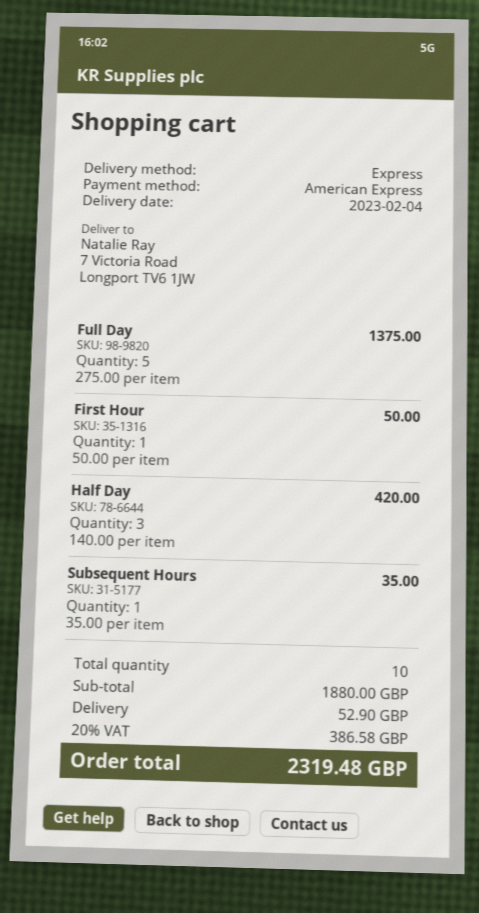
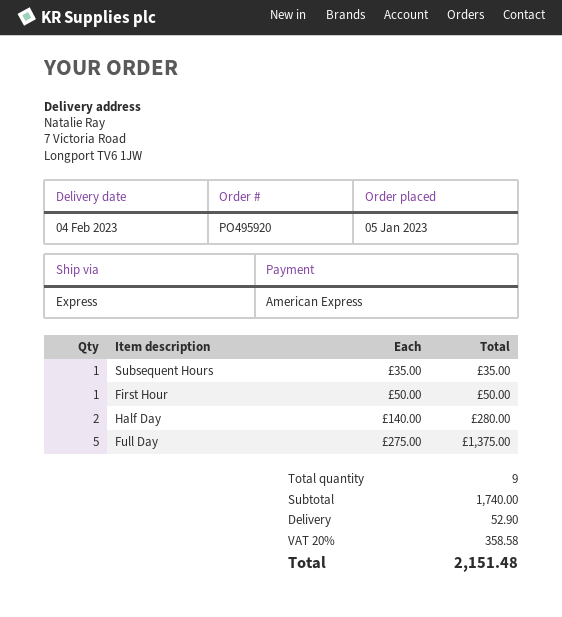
Half Day: 3 x 140.00 = 420.00 -> 2 x 140.00 = 280.00
total quantity: 10 -> 9
subtotal: 1880.00 -> 1740.00
tax: 20% = 386.58 -> 20% = 358.58
total: 2319.48 -> 2151.48

